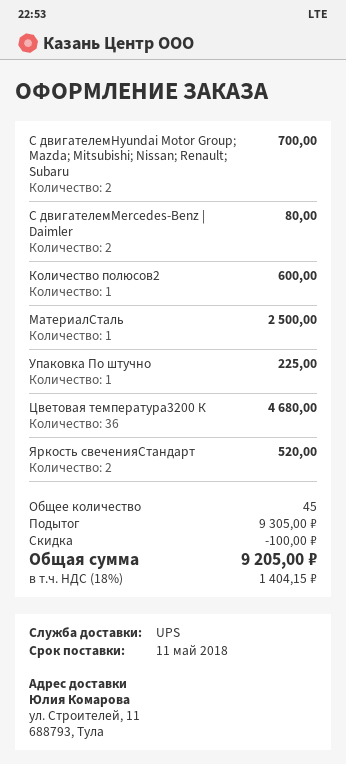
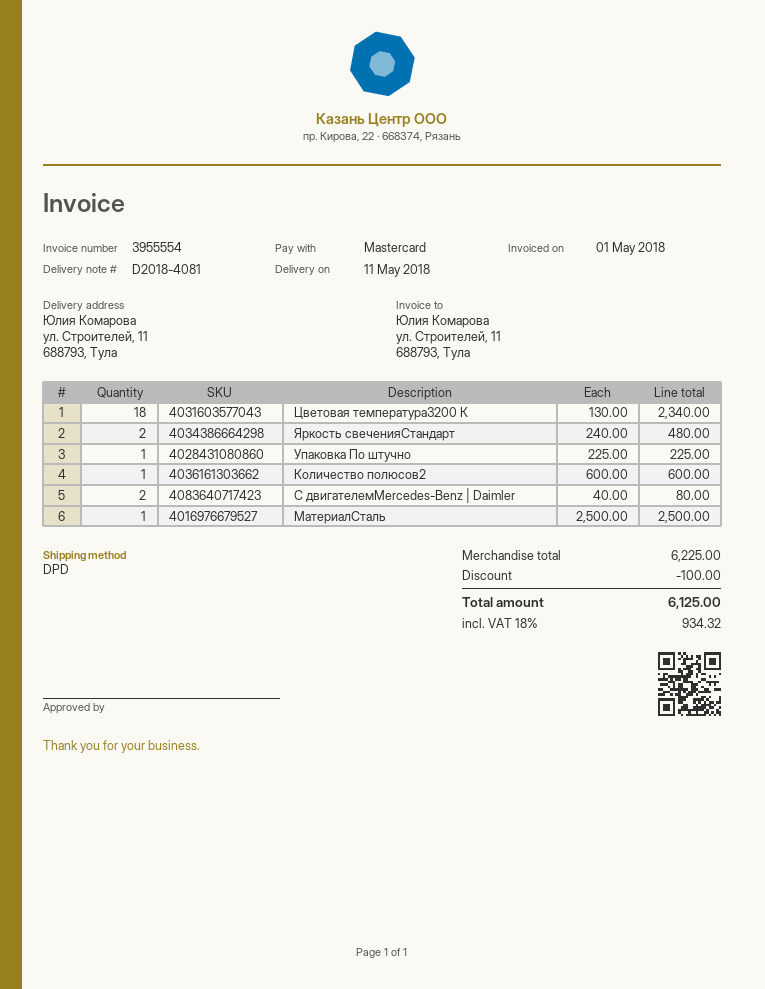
shipping method: UPS -> DPD
C двигателемHyundai Motor Group; Mazda; Mitsubishi; Nissan; Renault; Subaru: 2 for 700.00 -> none
Цветовая температура3200 К: 36 for 4680.00 -> 18 for 2340.00
Яркость свеченияСтандарт: 2 for 520.00 -> 2 for 480.00
subtotal: 9305.00 -> 6225.00
tax: 18% = 1404.15 -> 18% = 934.32
total: 9205.00 -> 6125.00

